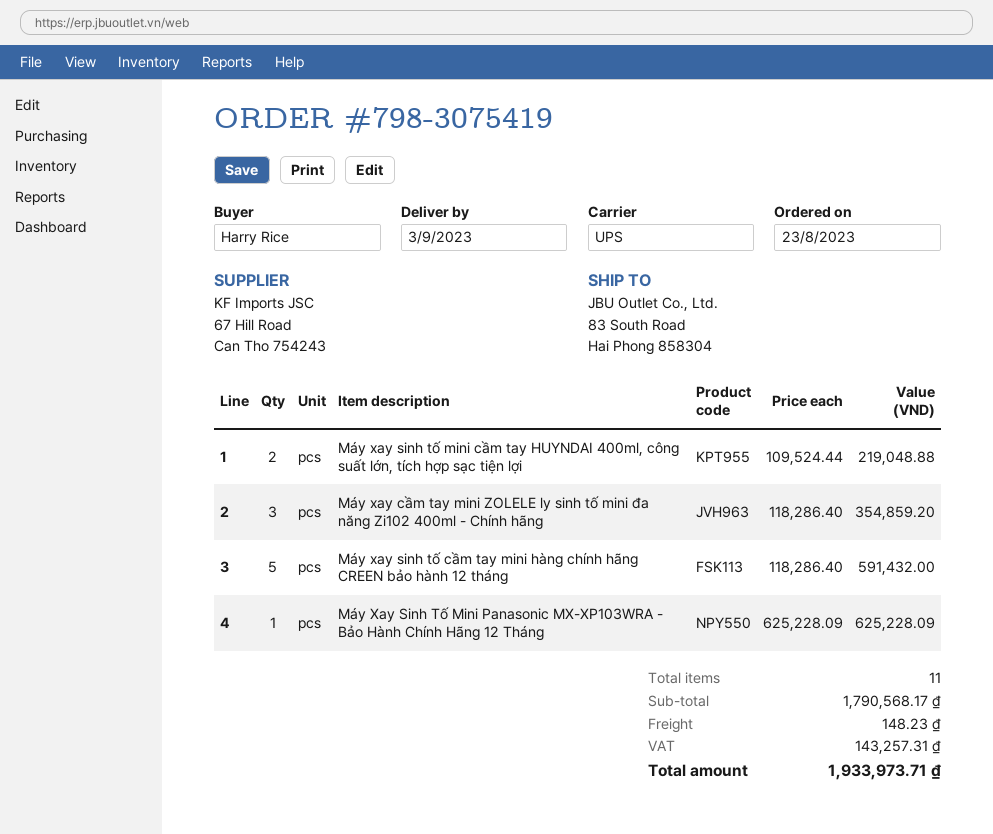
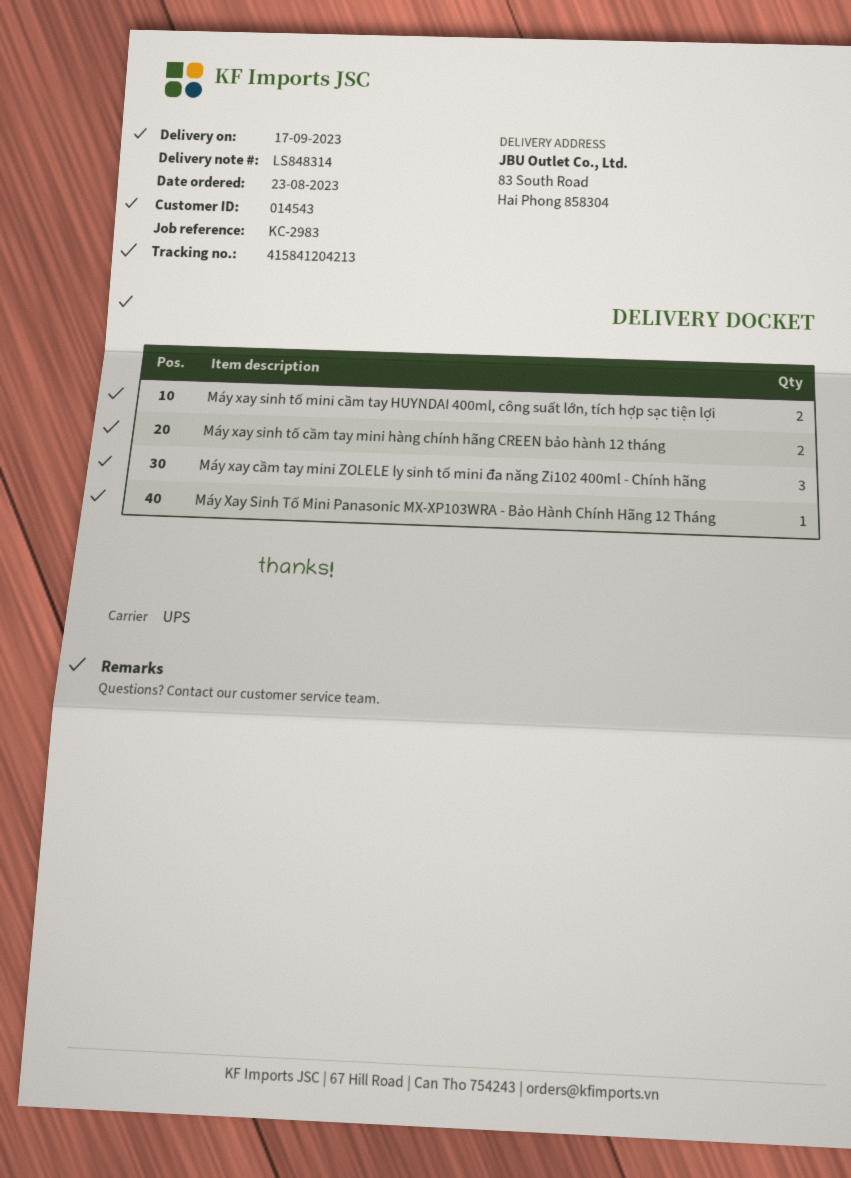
delivery date: 2023-09-03 -> 2023-09-17
Máy xay sinh tố cầm tay mini hàng chính hãng CREEN bảo hành 12 tháng: 5 -> 2

